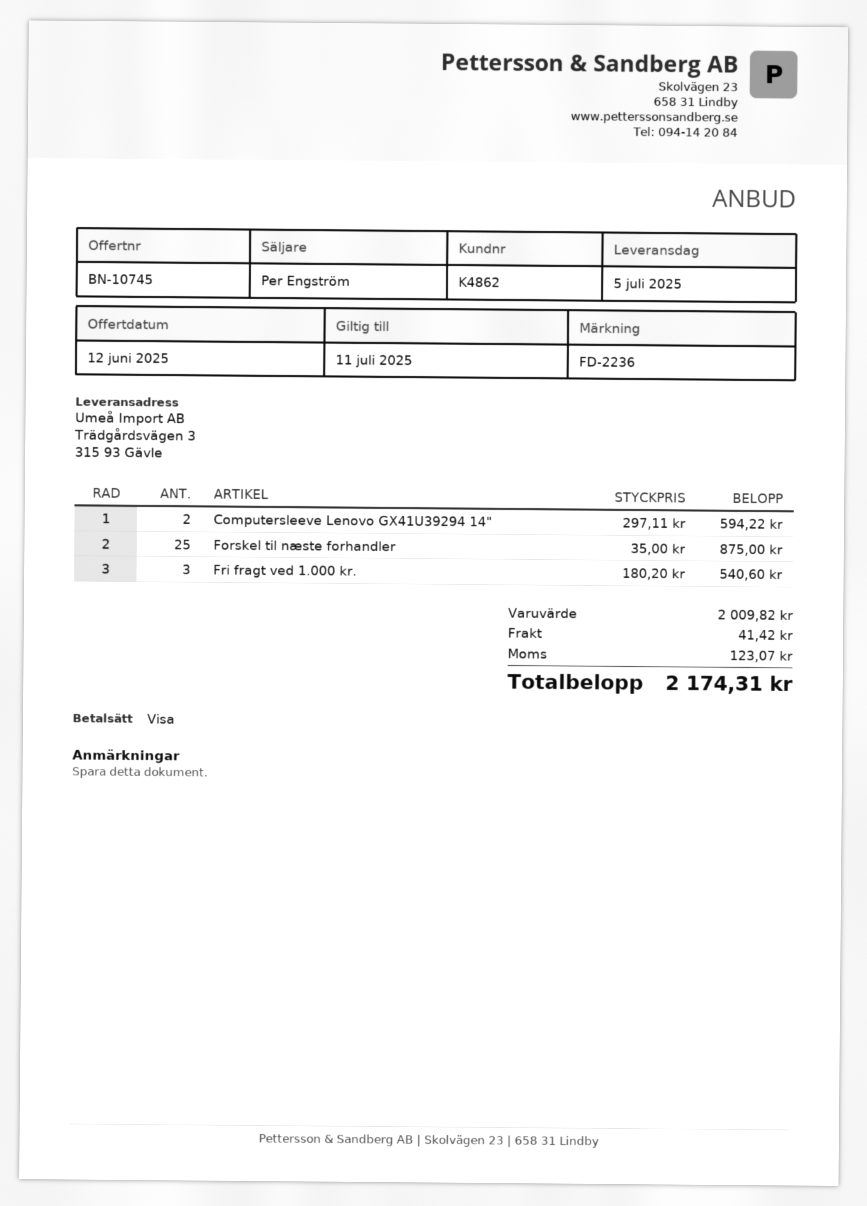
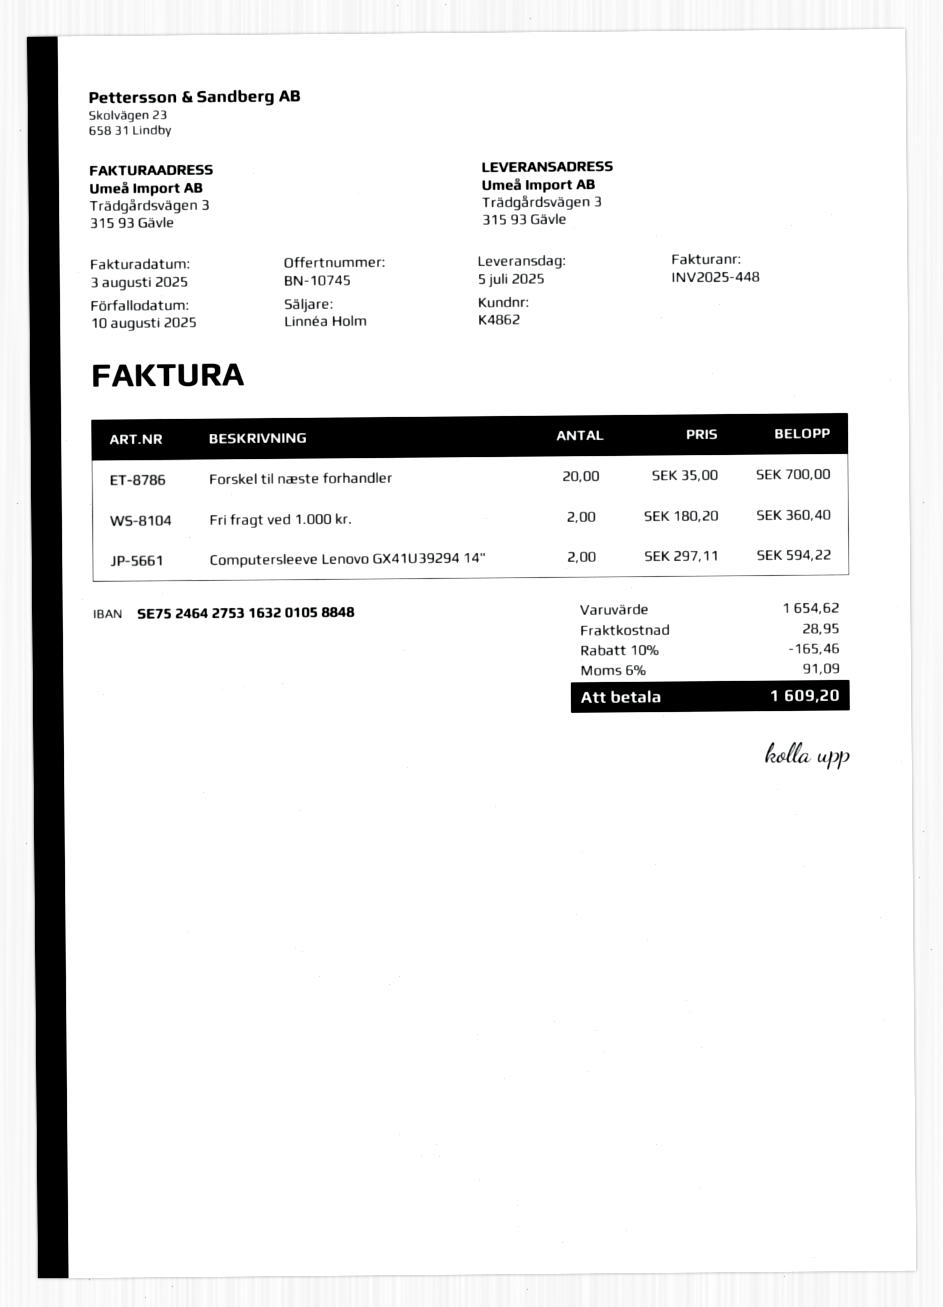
sales rep: Per Engström -> Linnéa Holm
Forskel til næste forhandler: 25 x 35.00 = 875.00 -> 20 x 35.00 = 700.00
Fri fragt ved 1.000 kr.: 3 x 180.20 = 540.60 -> 2 x 180.20 = 360.40
subtotal: 2009.82 -> 1654.62
discount: none -> 10% = 165.46
shipping: 41.42 -> 28.95
tax: 123.07 -> 91.09
total: 2174.31 -> 1609.20

